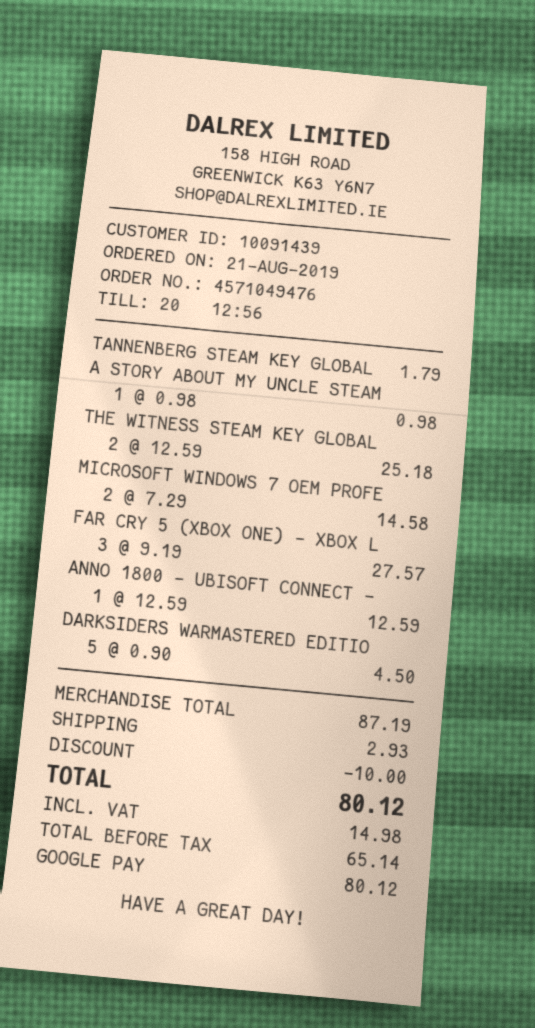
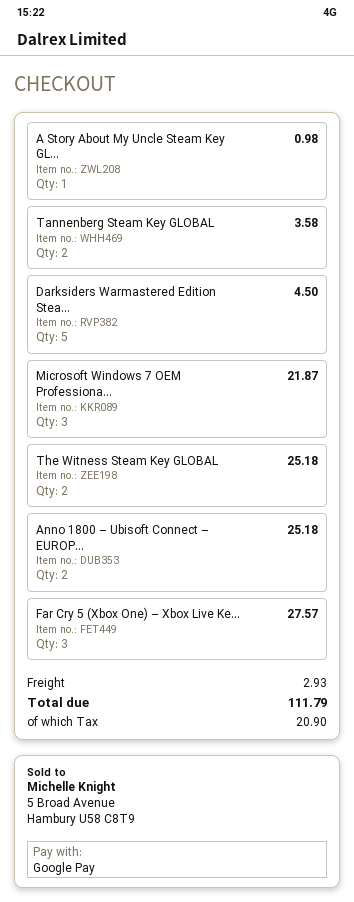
TANNENBERG STEAM KEY GLOBAL: 1 for 1.79 -> 2 for 3.58
MICROSOFT WINDOWS 7 OEM PROFE: 2 for 14.58 -> 3 for 21.87
ANNO 1800 – UBISOFT CONNECT –: 1 for 12.59 -> 2 for 25.18
discount: 10.00 -> none
tax: 14.98 -> 20.90
total: 80.12 -> 111.79

